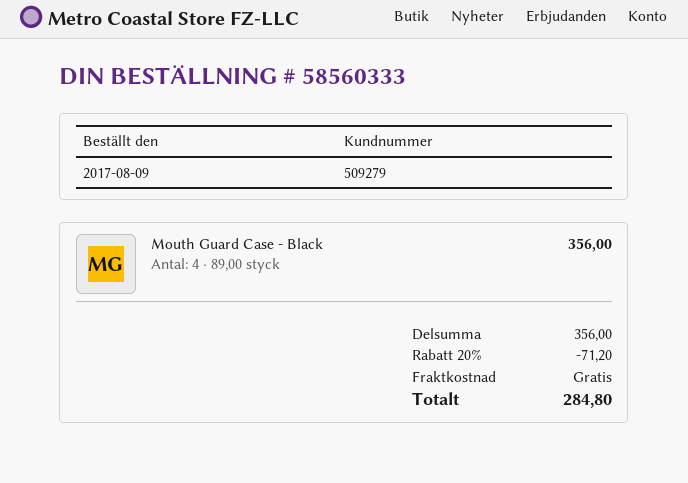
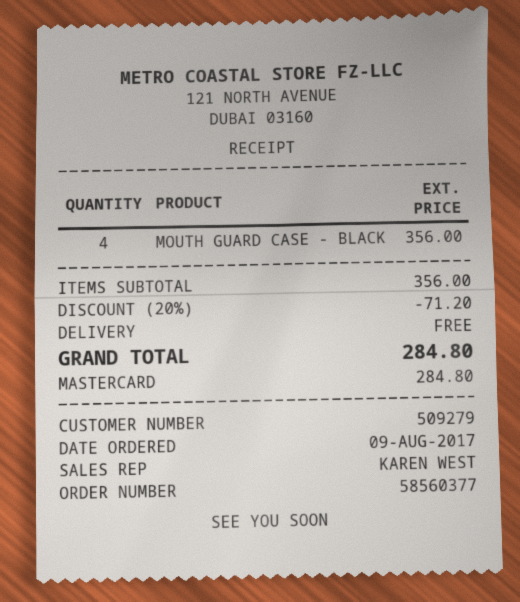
order number: 58560333 -> 58560377

